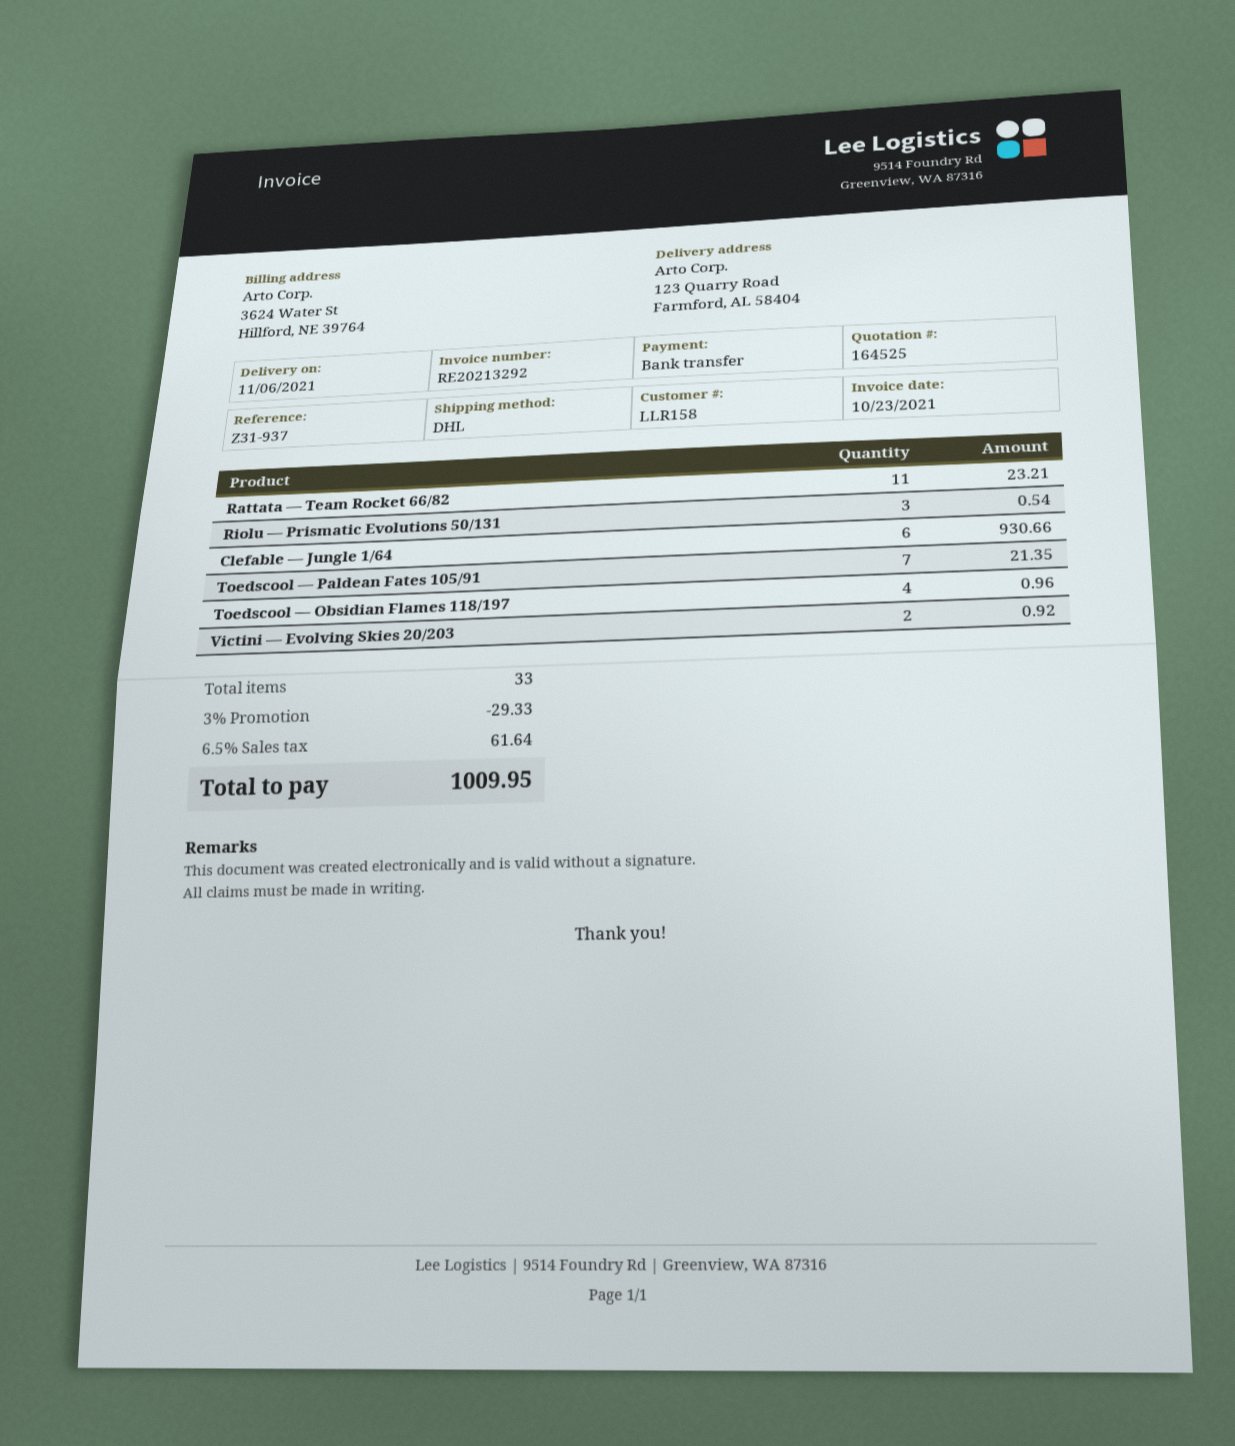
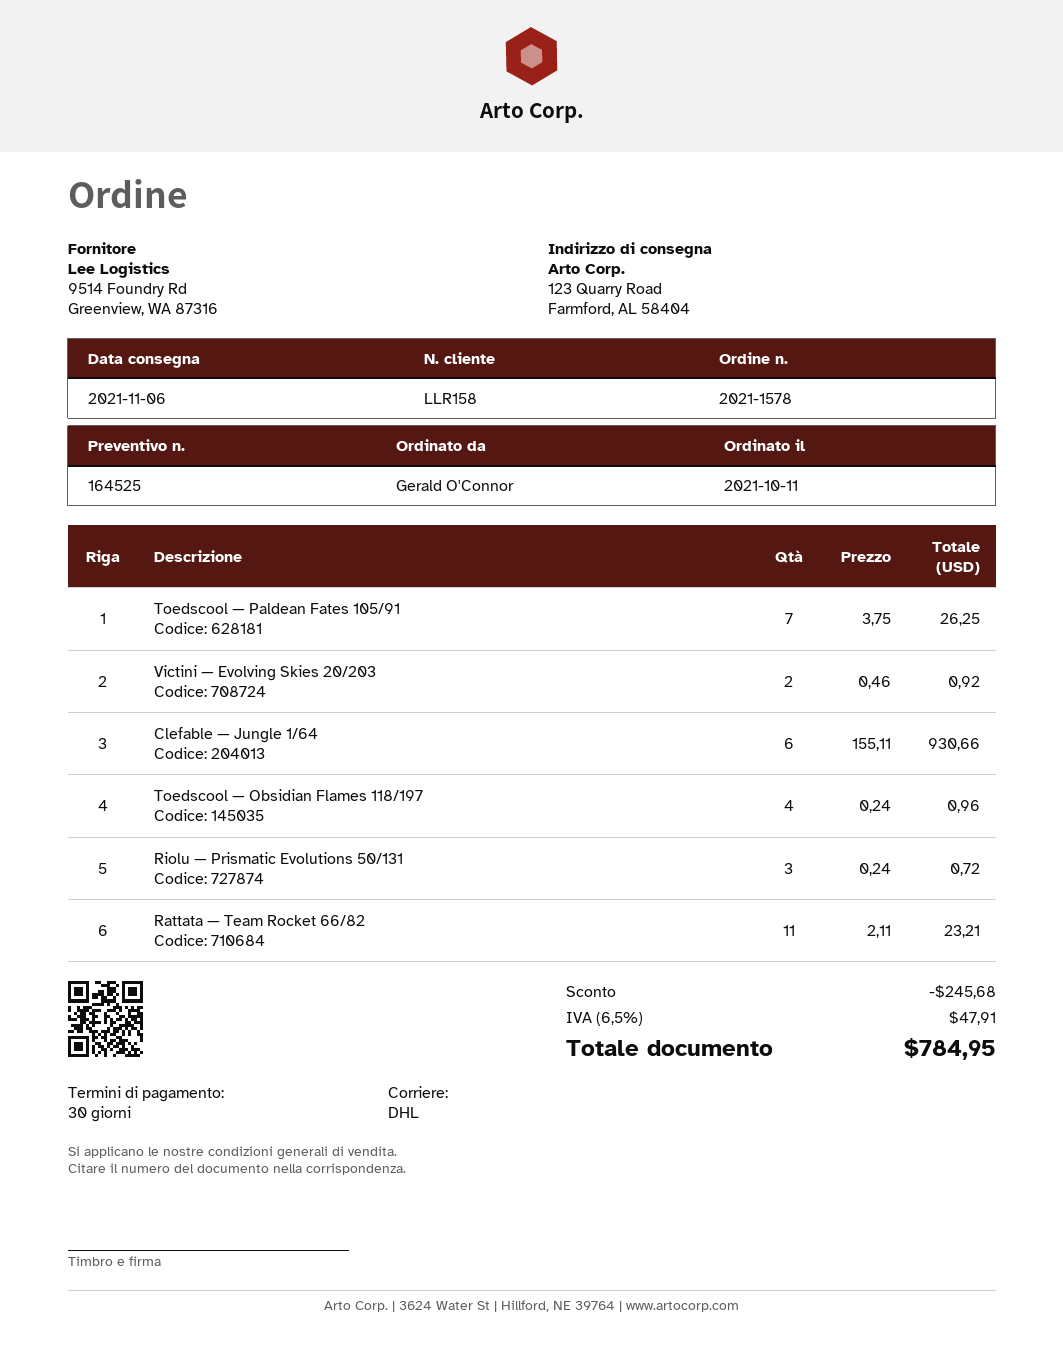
Riolu — Prismatic Evolutions 50/131: 3 for 0.54 -> 3 for 0.72
Toedscool — Paldean Fates 105/91: 7 for 21.35 -> 7 for 26.25
discount: 29.33 -> 245.68
tax: 6.5% = 61.64 -> 6.5% = 47.91
total: 1009.95 -> 784.95

